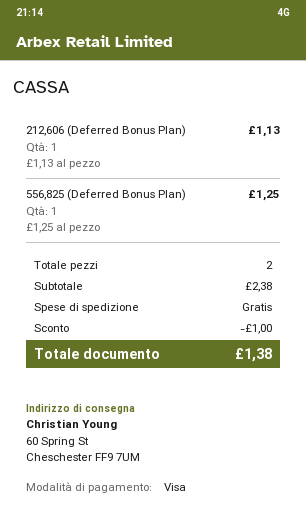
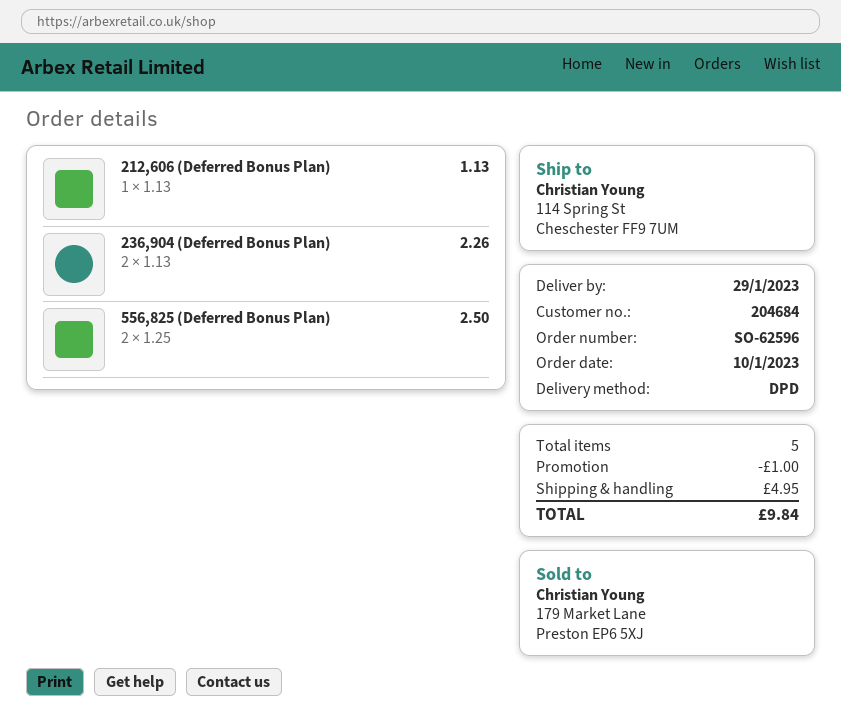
ship to: 60 Spring St, Cheschester FF9 7UM -> 114 Spring St, Cheschester FF9 7UM
556,825 (Deferred Bonus Plan): 1 x 1.25 = 1.25 -> 2 x 1.25 = 2.50
236,904 (Deferred Bonus Plan): none -> 2 x 1.13 = 2.26
total quantity: 2 -> 5
shipping: 0.00 -> 4.95
total: 1.38 -> 9.84

